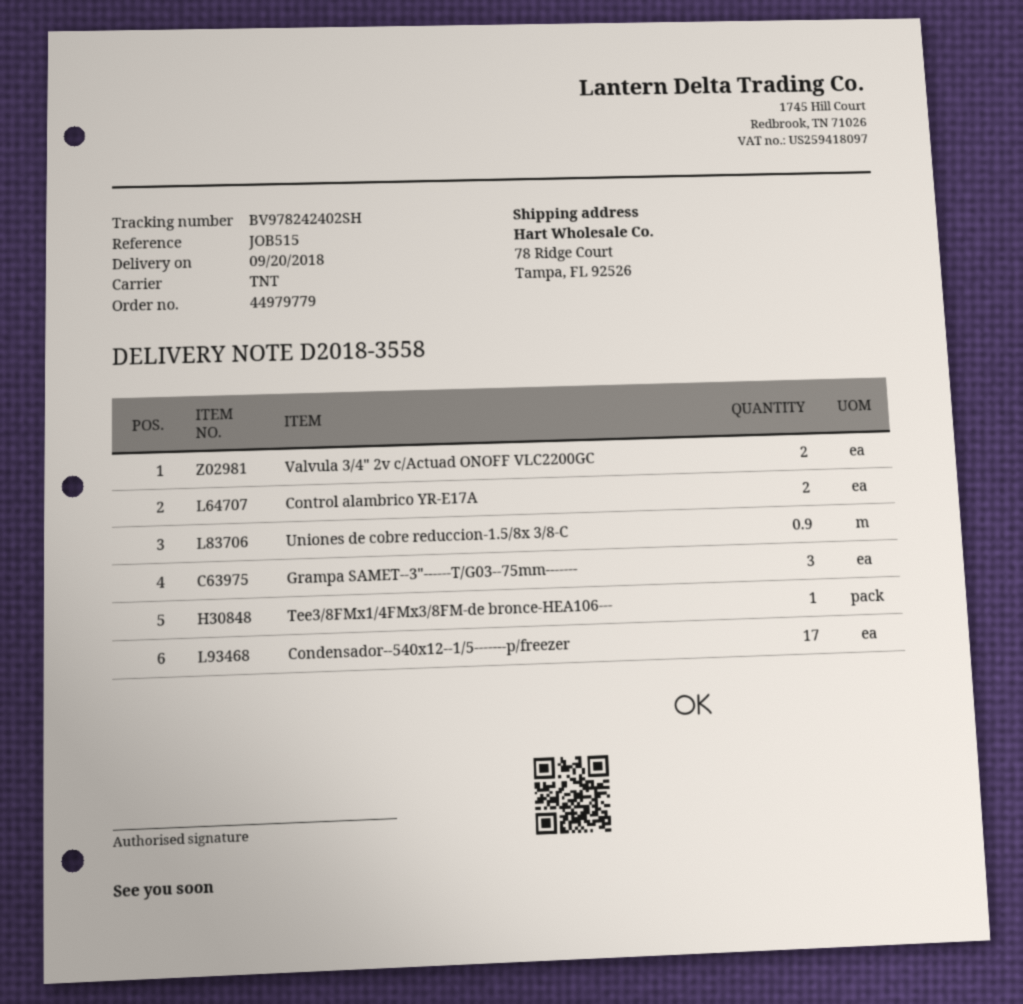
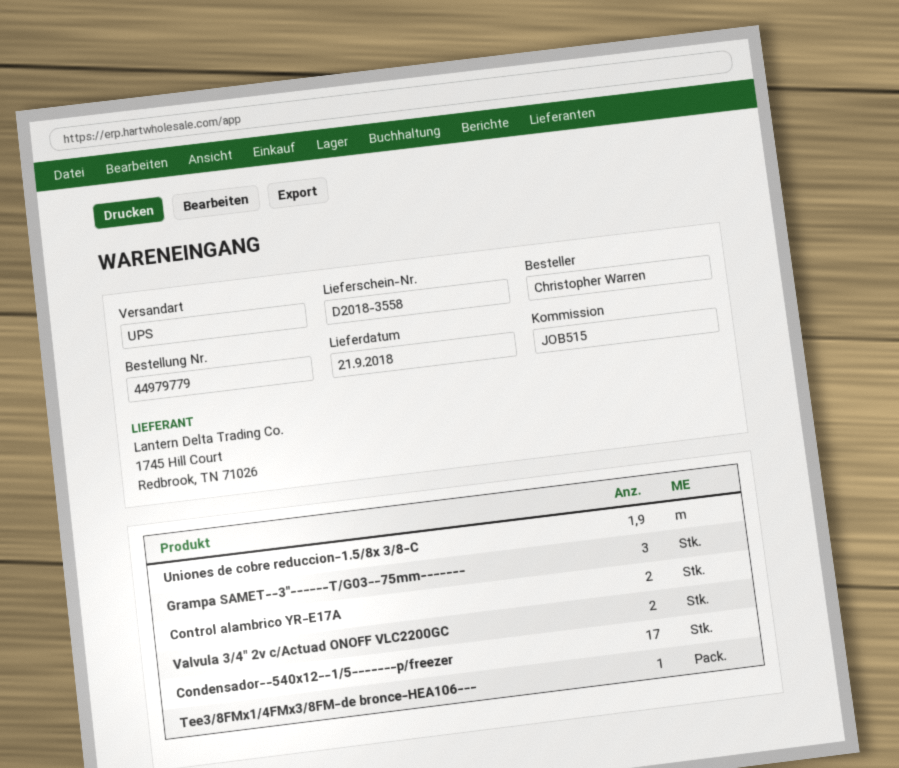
delivery date: 2018-09-20 -> 2018-09-21
shipping method: TNT -> UPS
Uniones de cobre reduccion-1.5/8x 3/8-C: 0.9 -> 1.9

